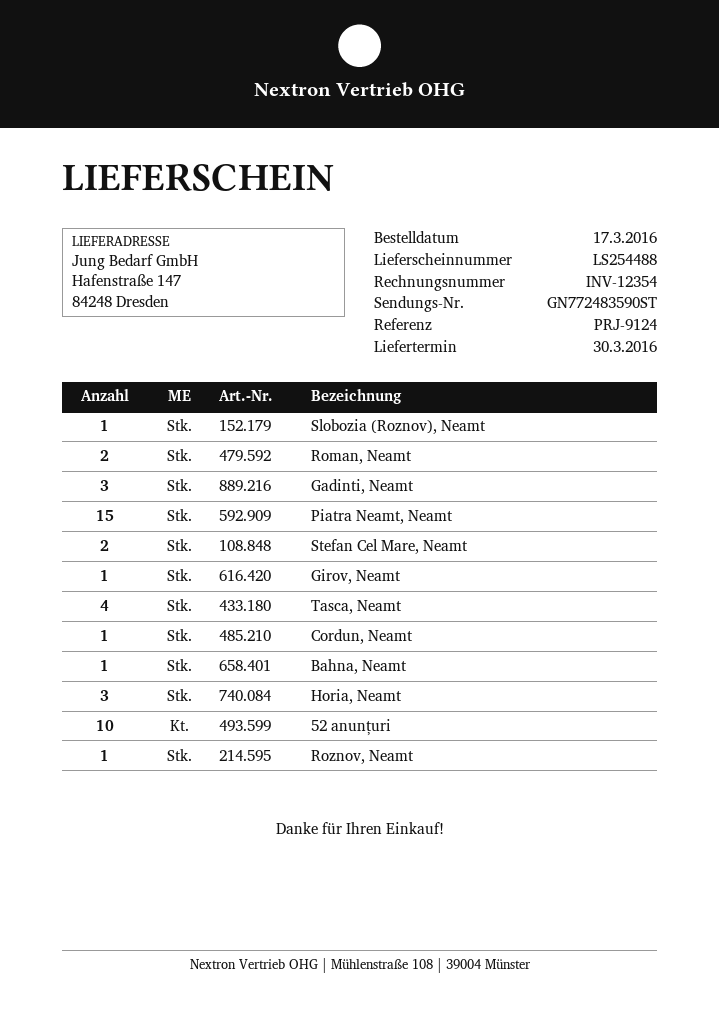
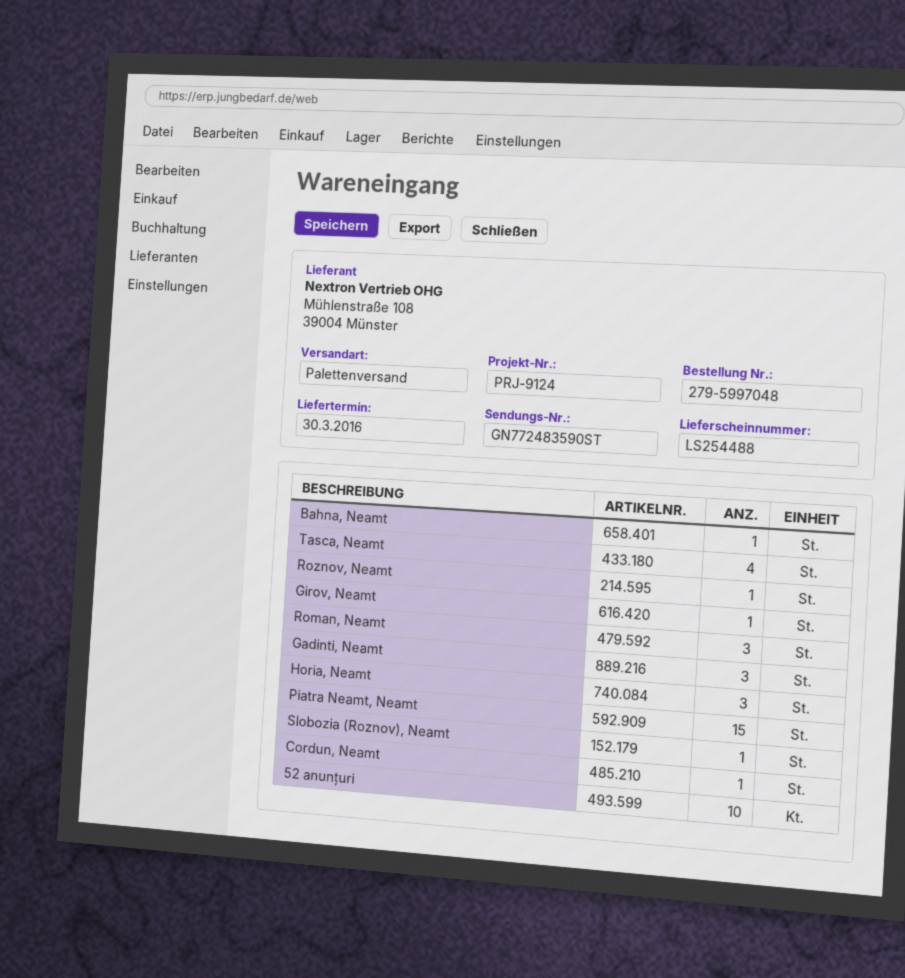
Roman, Neamt: 2 -> 3
Stefan Cel Mare, Neamt: 2 -> none

